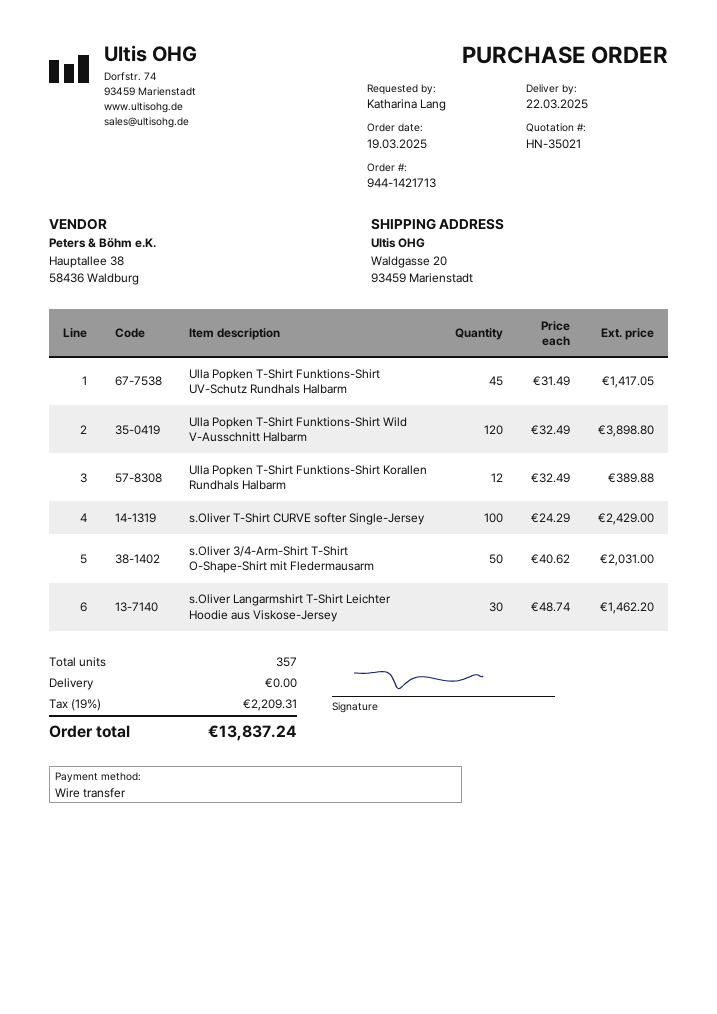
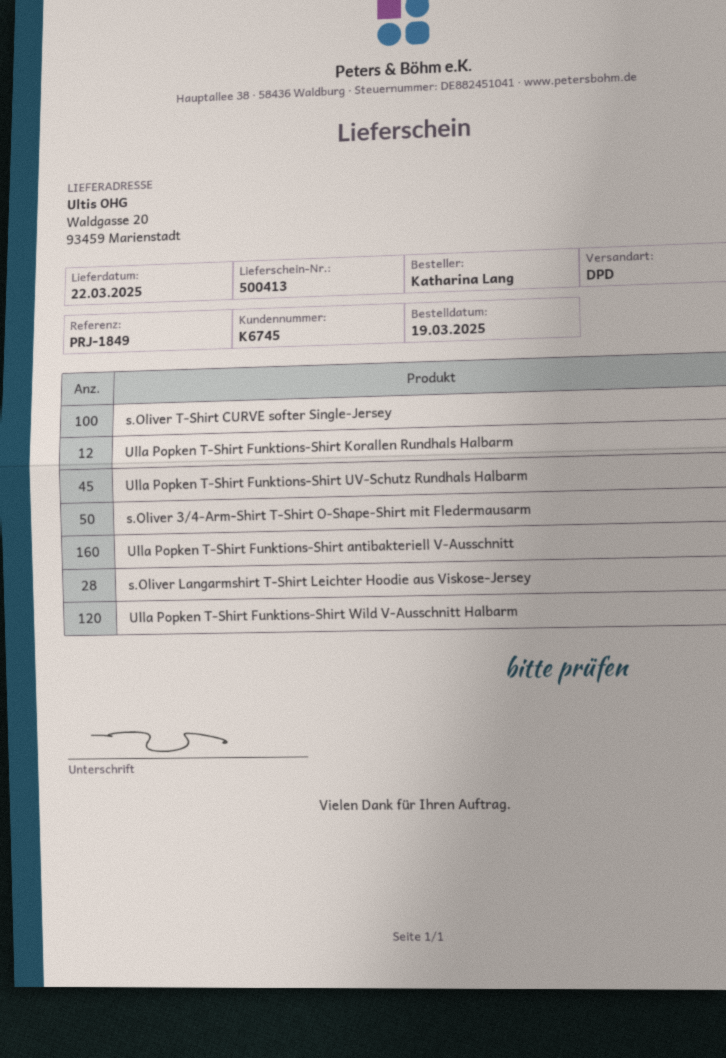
s.Oliver Langarmshirt T-Shirt Leichter Hoodie aus Viskose-Jersey: 30 -> 28
Ulla Popken T-Shirt Funktions-Shirt antibakteriell V-Ausschnitt: none -> 160

